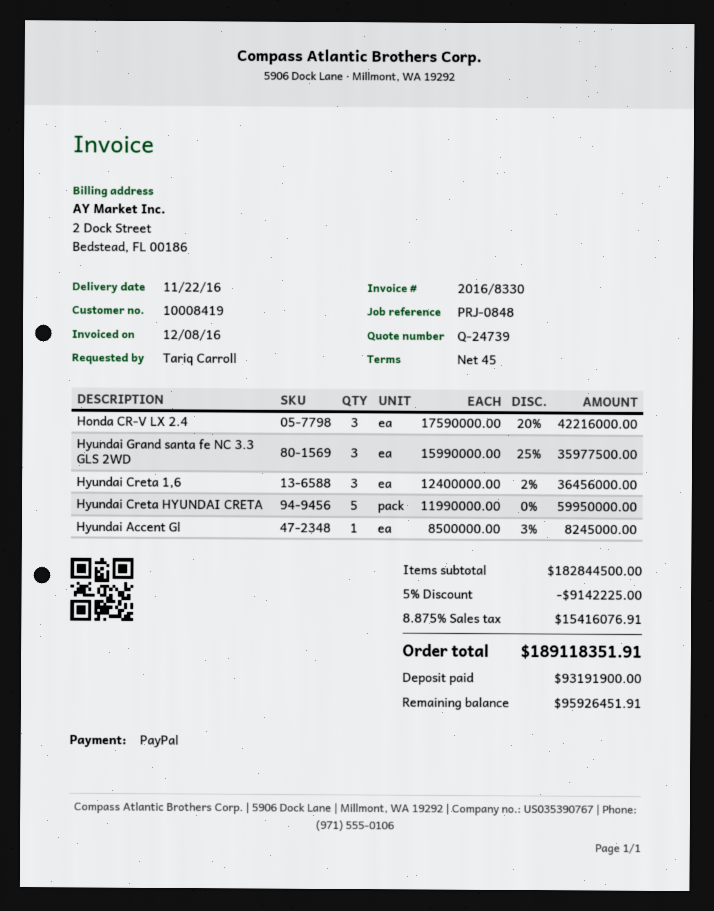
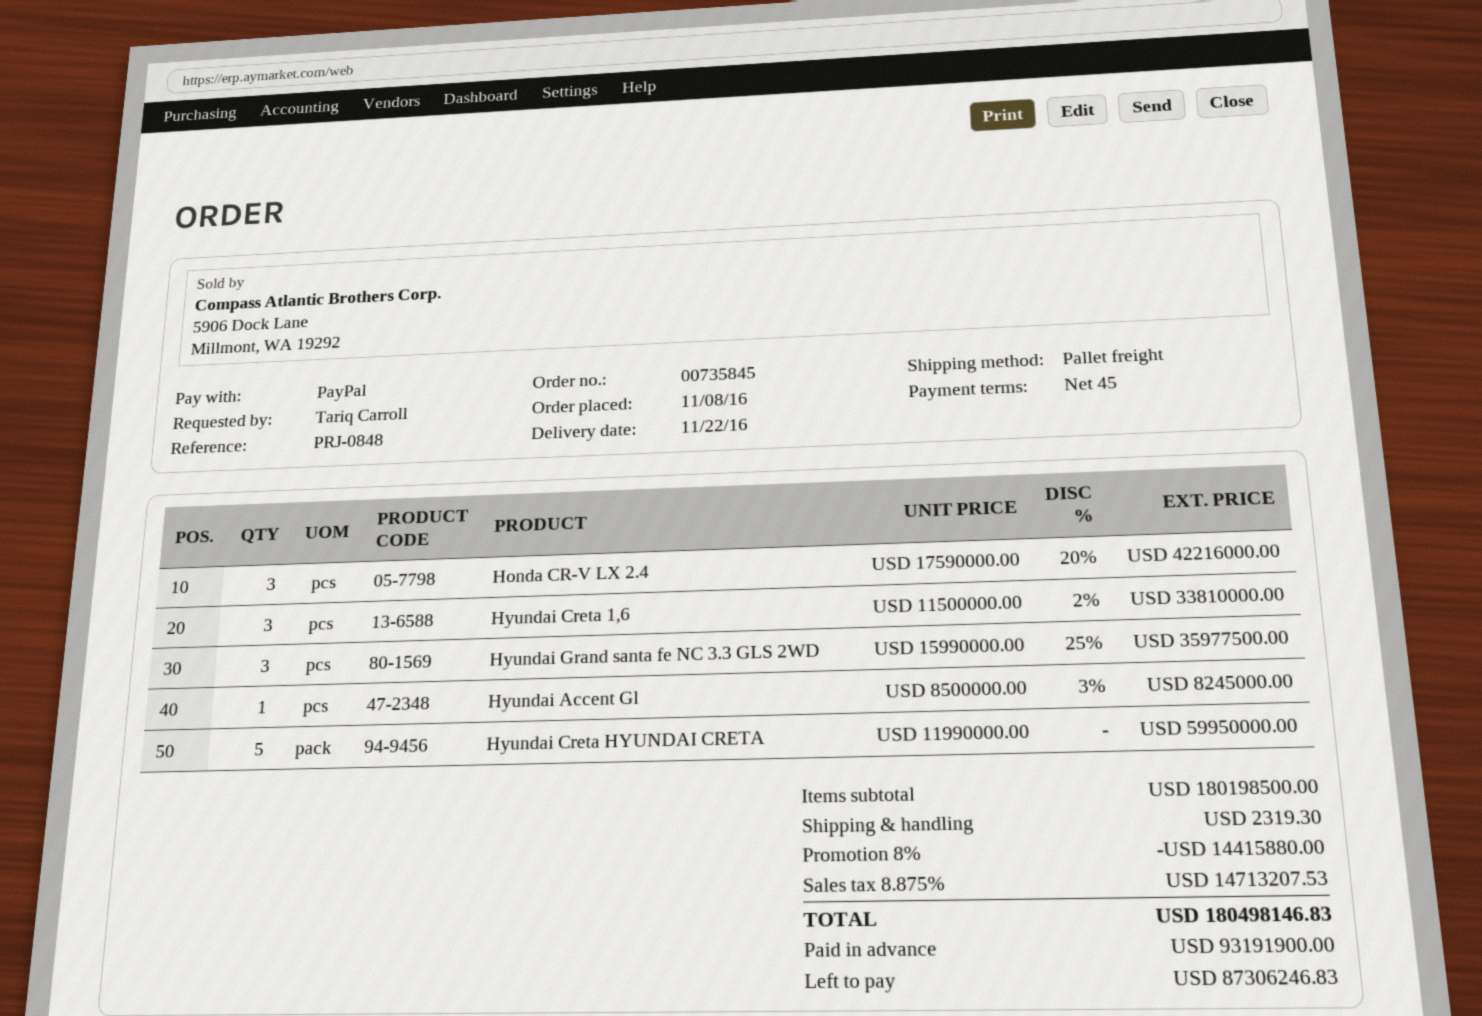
Hyundai Creta 1,6: 3 x 12400000.00 - 2% = 36456000.00 -> 3 x 11500000.00 - 2% = 33810000.00
subtotal: 182844500.00 -> 180198500.00
discount: 5% = 9142225.00 -> 8% = 14415880.00
shipping: none -> 2319.30
tax: 8.875% = 15416076.91 -> 8.875% = 14713207.53
total: 189118351.91 -> 180498146.83
balance: 95926451.91 -> 87306246.83

